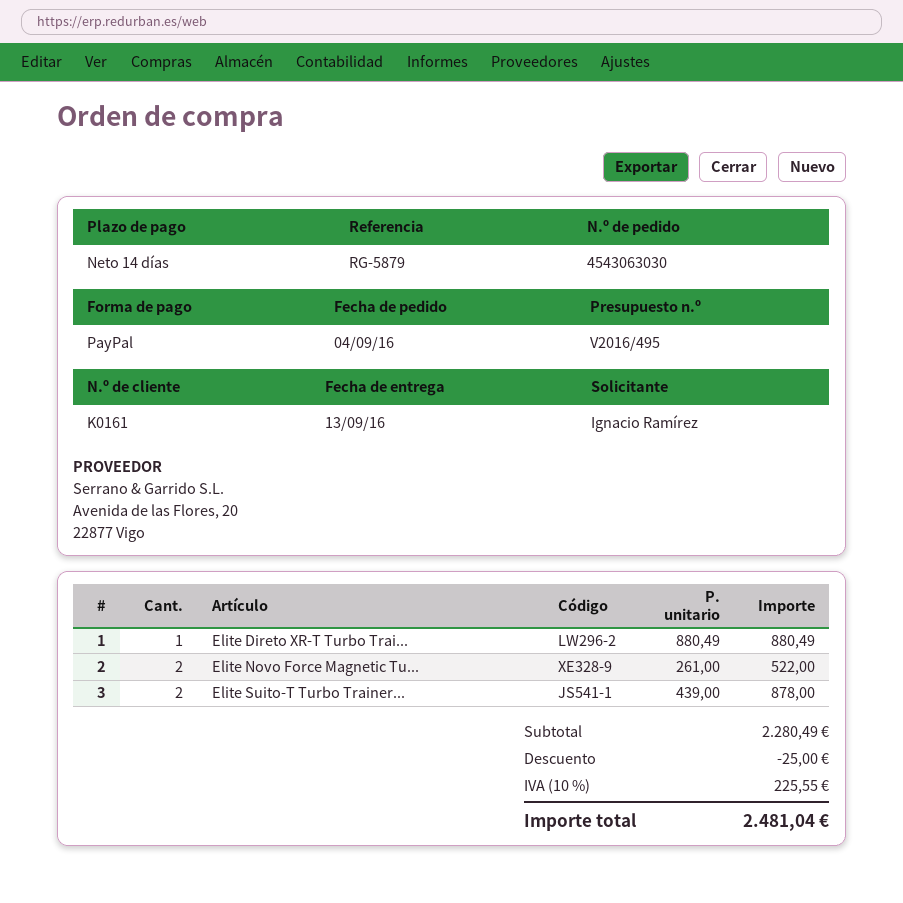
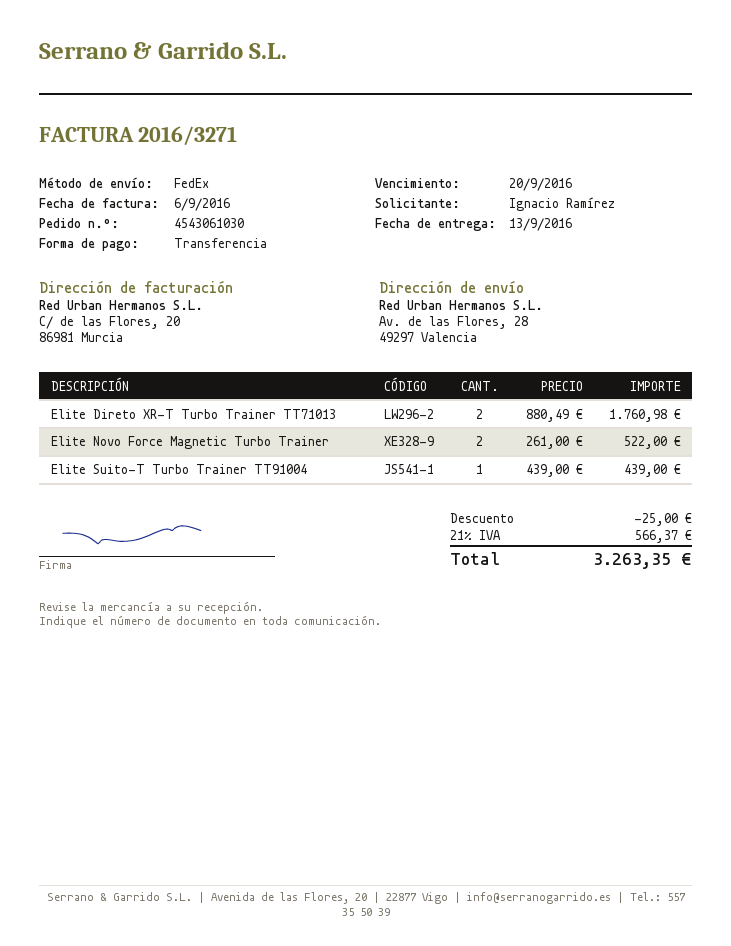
order number: 4543063030 -> 4543061030
payment method: PayPal -> bank transfer
Elite Direto XR-T Turbo Trai...: 1 x 880.49 = 880.49 -> 2 x 880.49 = 1760.98
Elite Suito-T Turbo Trainer...: 2 x 439.00 = 878.00 -> 1 x 439.00 = 439.00
tax: 10% = 225.55 -> 21% = 566.37
total: 2481.04 -> 3263.35

